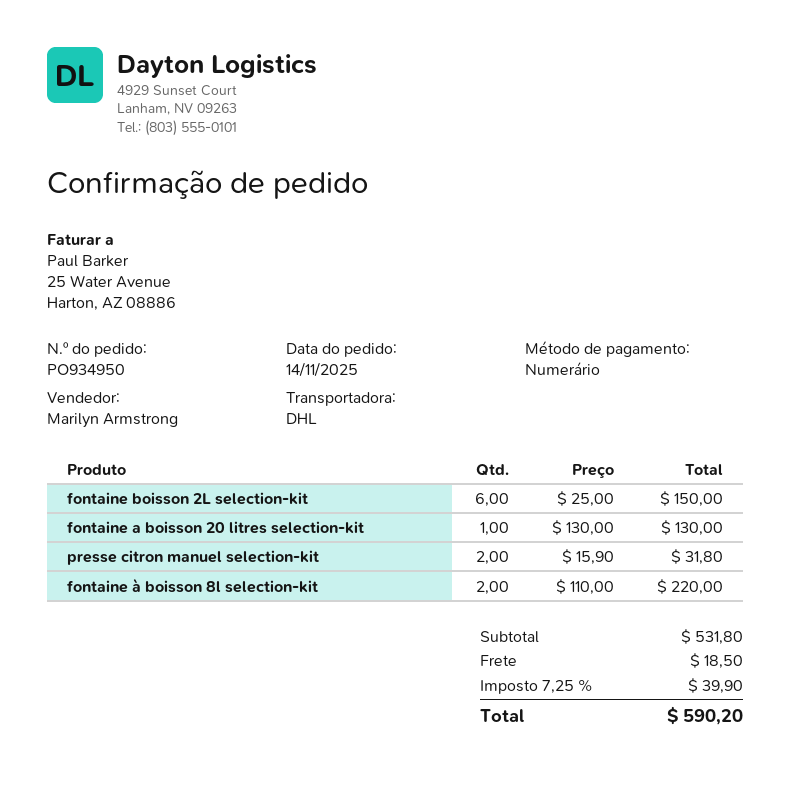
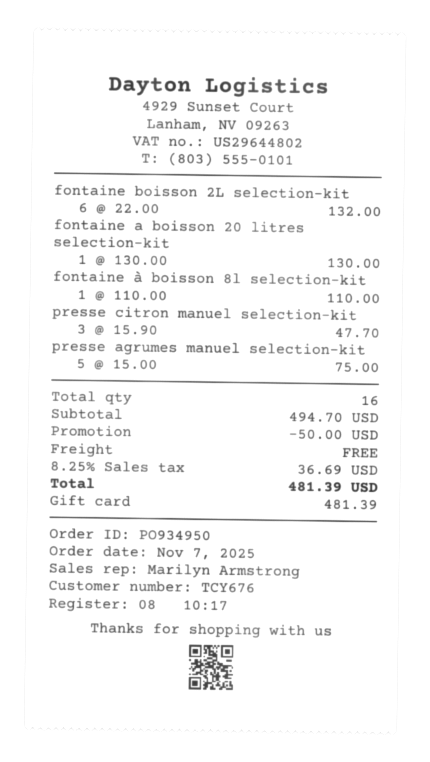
order date: 2025-11-14 -> 2025-11-07
payment method: cash -> gift card
fontaine boisson 2L selection-kit: 6 x 25.00 = 150.00 -> 6 x 22.00 = 132.00
presse citron manuel selection-kit: 2 x 15.90 = 31.80 -> 3 x 15.90 = 47.70
fontaine à boisson 8l selection-kit: 2 x 110.00 = 220.00 -> 1 x 110.00 = 110.00
presse agrumes manuel selection-kit: none -> 5 x 15.00 = 75.00
subtotal: 531.80 -> 494.70
discount: none -> 50.00
shipping: 18.50 -> 0.00
tax: 7.25% = 39.90 -> 8.25% = 36.69
total: 590.20 -> 481.39

